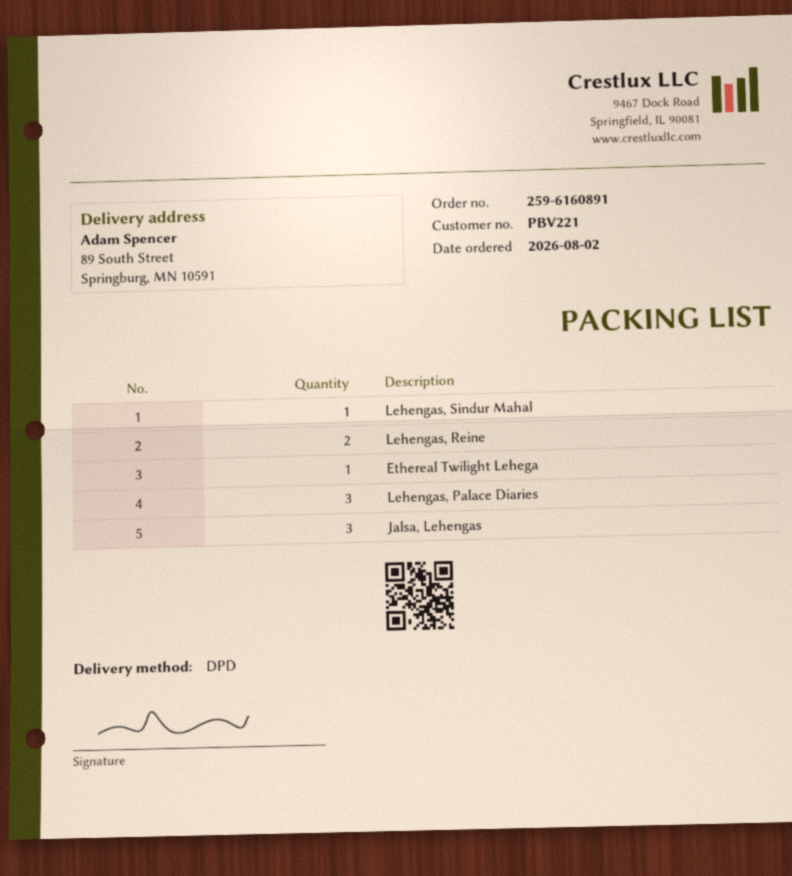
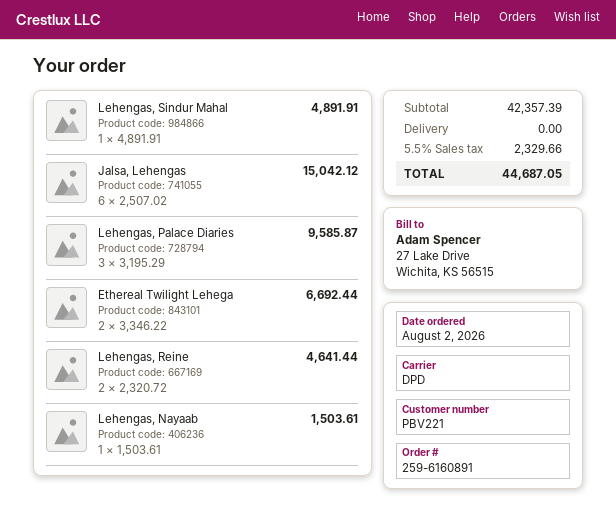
Ethereal Twilight Lehega: 1 -> 2
Jalsa, Lehengas: 3 -> 6
Lehengas, Nayaab: none -> 1

